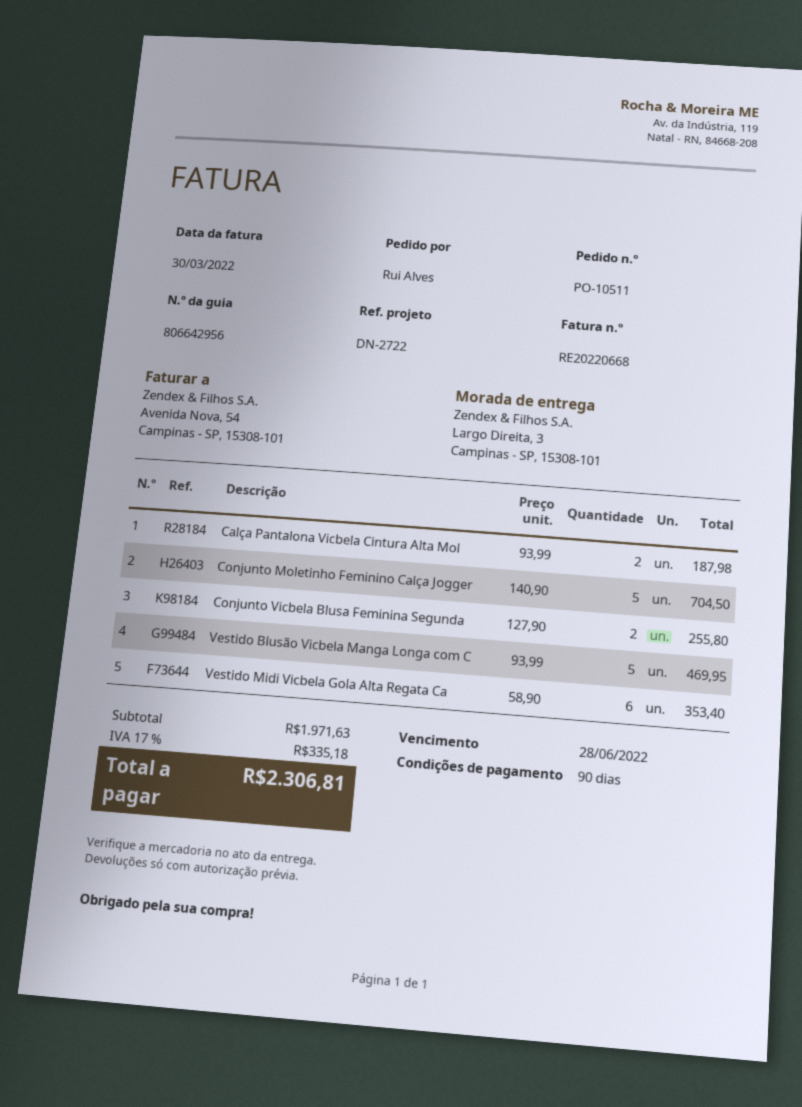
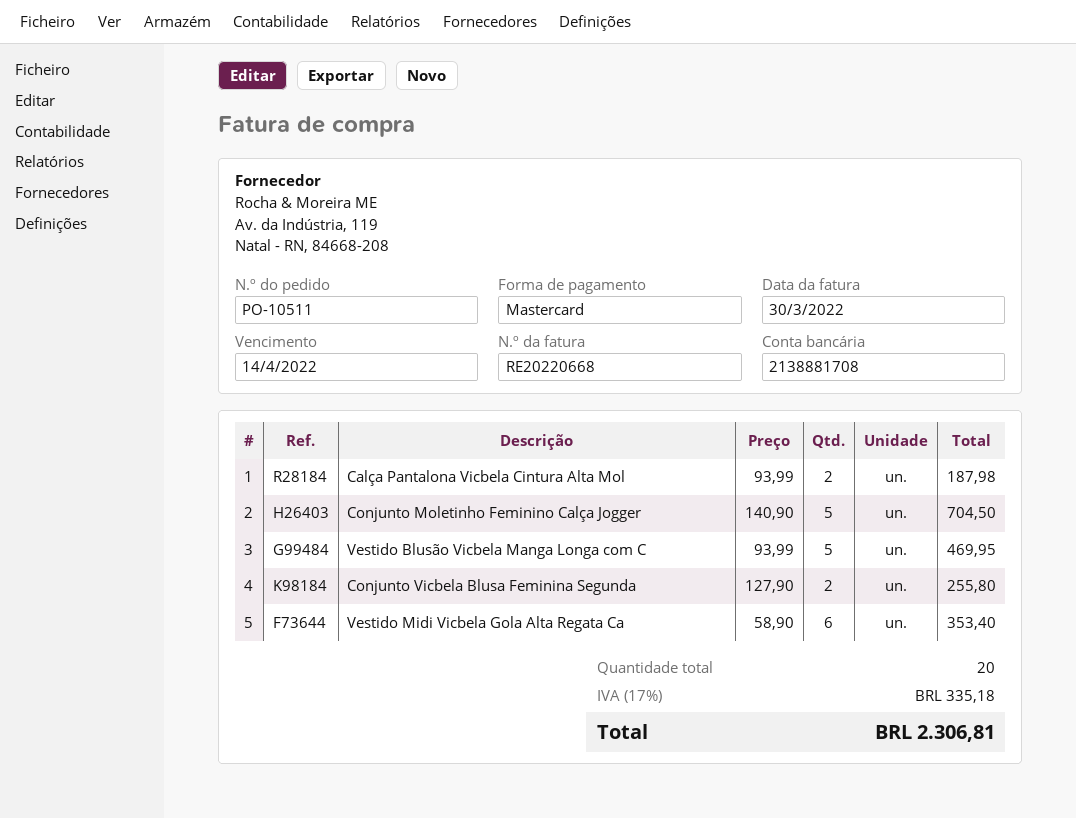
due date: 2022-06-28 -> 2022-04-14

